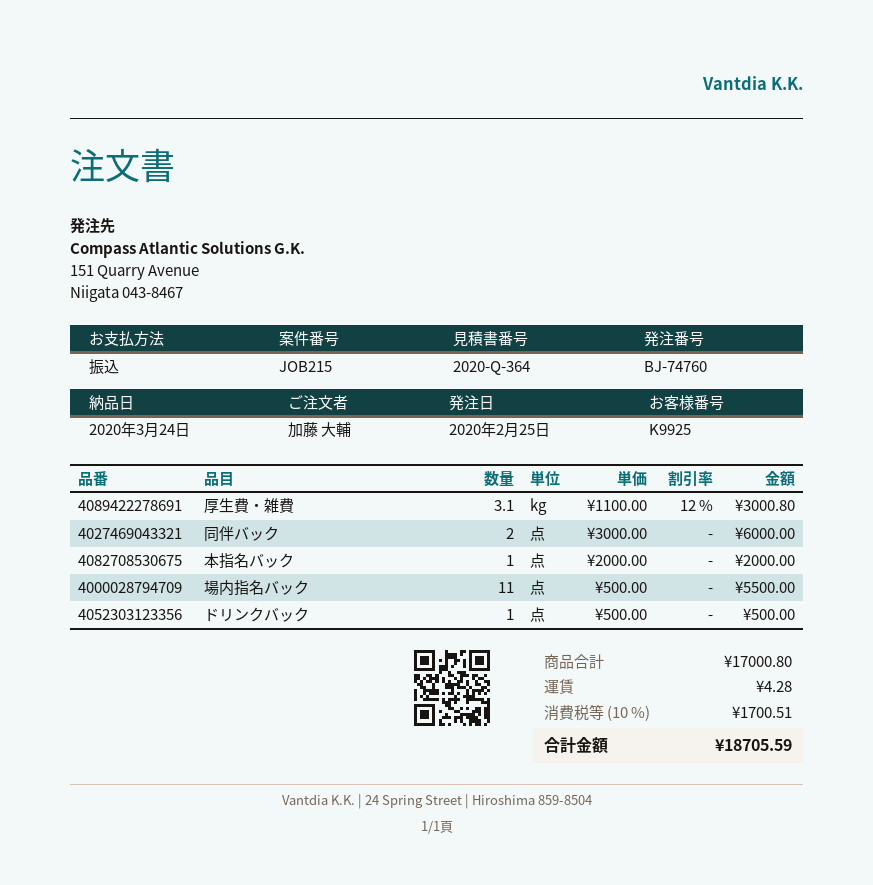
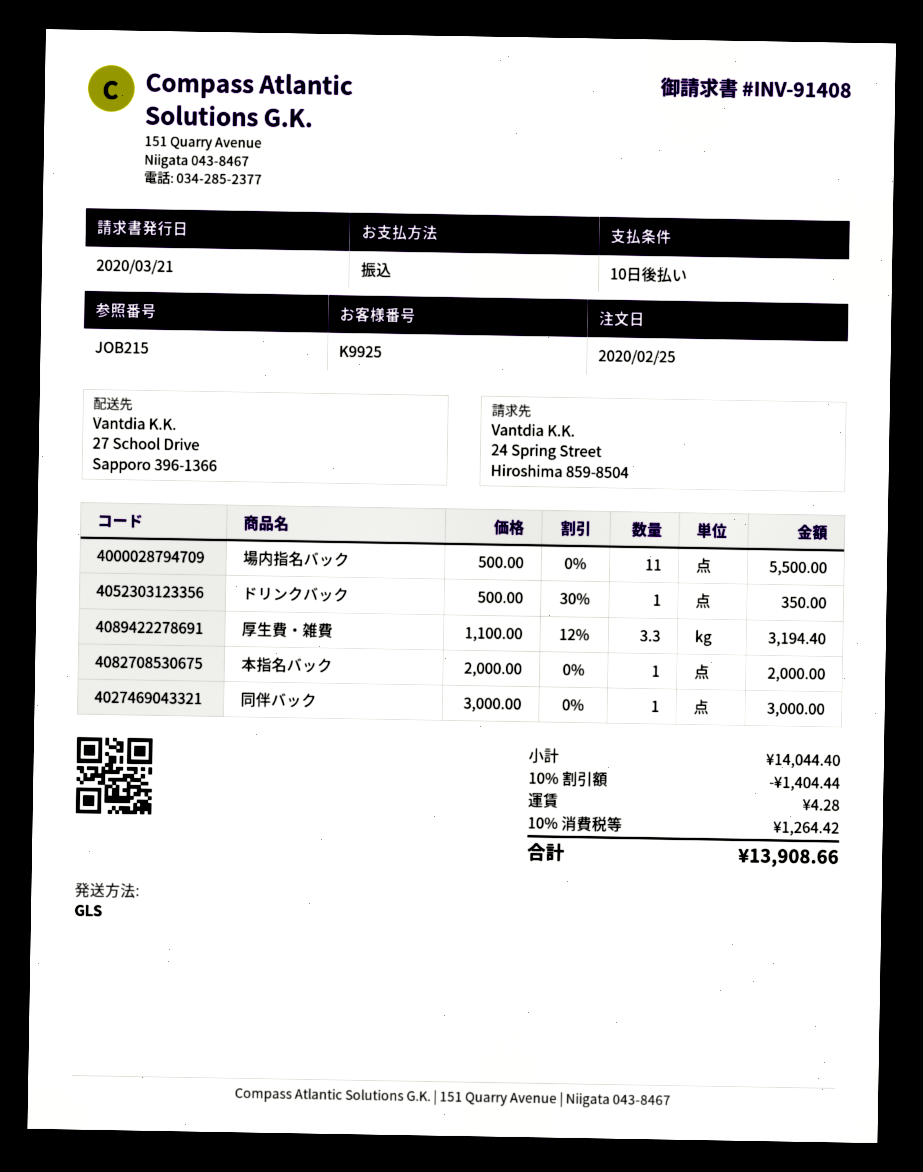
厚生費・雑費: 3.1 x 1100.00 - 12% = 3000.80 -> 3.3 x 1100.00 - 12% = 3194.40
同伴バック: 2 x 3000.00 = 6000.00 -> 1 x 3000.00 = 3000.00
ドリンクバック: 1 x 500.00 = 500.00 -> 1 x 500.00 - 30% = 350.00
subtotal: 17000.80 -> 14044.40
discount: none -> 10% = 1404.44
tax: 10% = 1700.51 -> 10% = 1264.42
total: 18705.59 -> 13908.66

